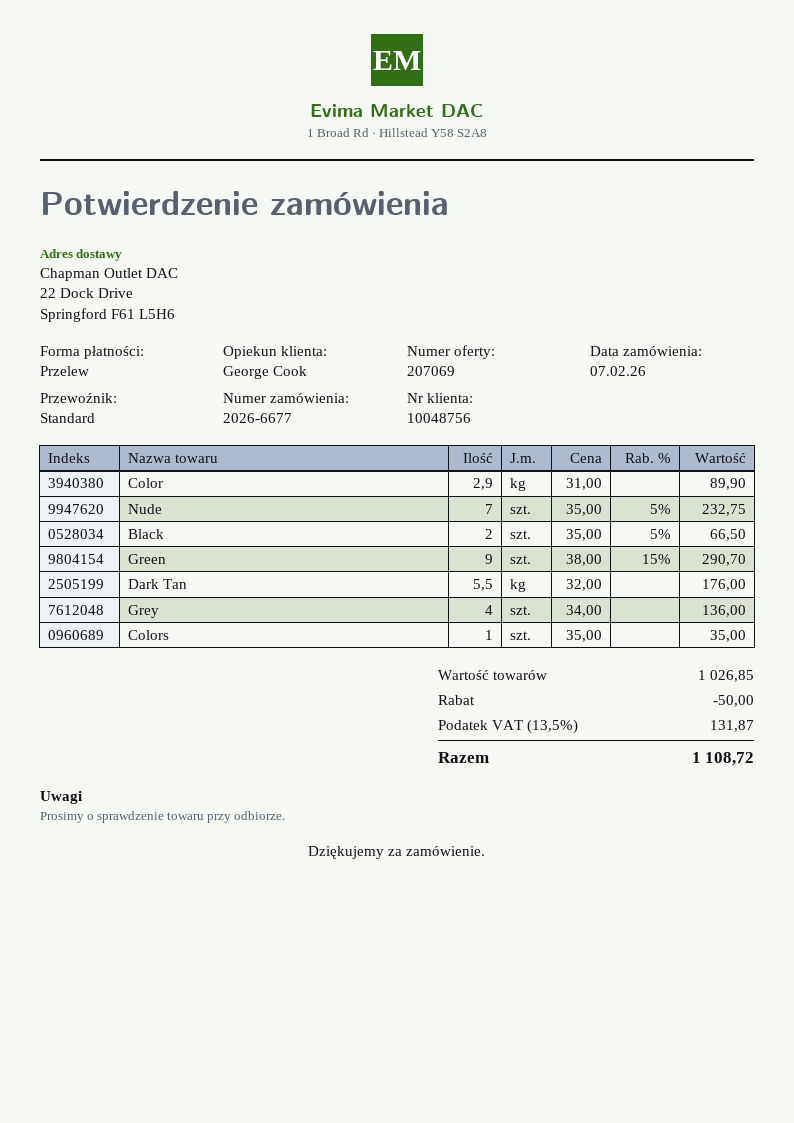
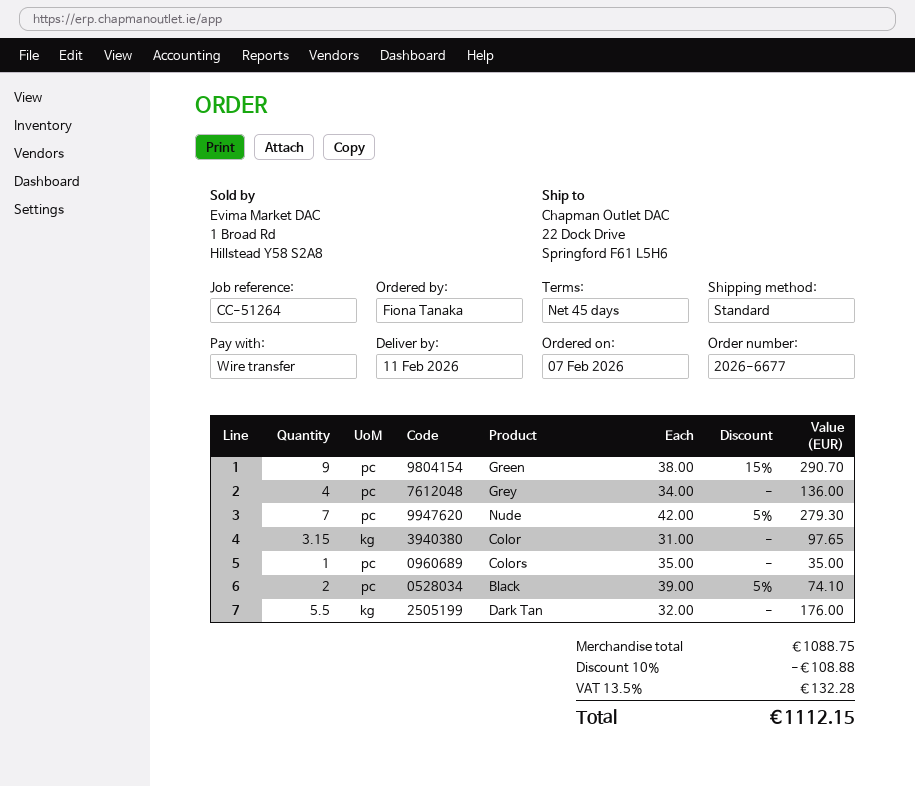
Color: 2.9 x 31.00 = 89.90 -> 3.15 x 31.00 = 97.65
Nude: 7 x 35.00 - 5% = 232.75 -> 7 x 42.00 - 5% = 279.30
Black: 2 x 35.00 - 5% = 66.50 -> 2 x 39.00 - 5% = 74.10
subtotal: 1026.85 -> 1088.75
discount: 50.00 -> 108.88
tax: 13.5% = 131.87 -> 13.5% = 132.28
total: 1108.72 -> 1112.15

